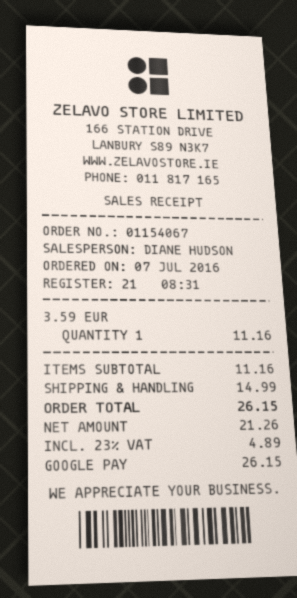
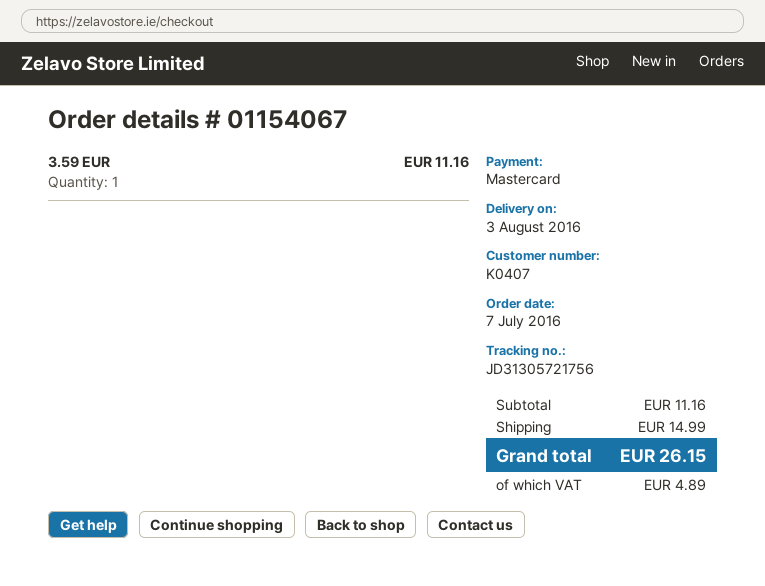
payment method: Google Pay -> Mastercard

